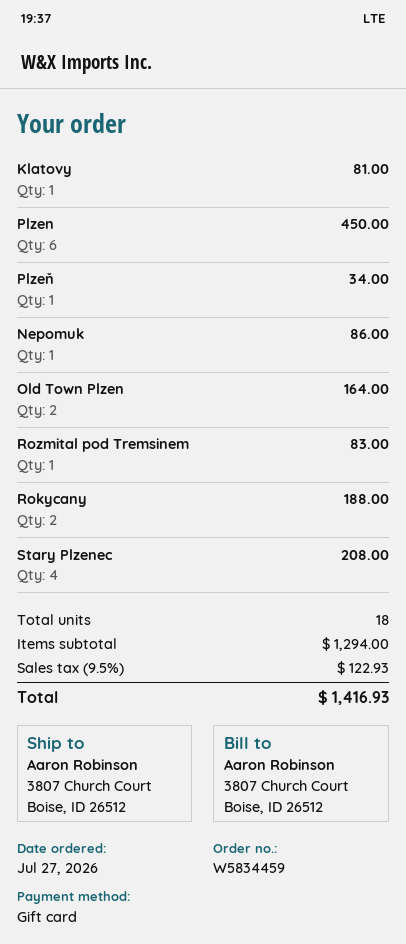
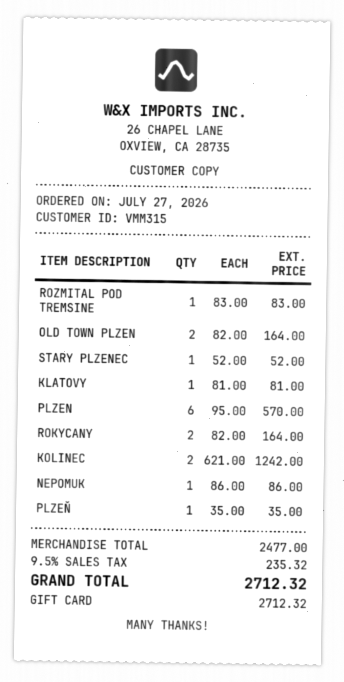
Plzen: 6 for 450.00 -> 6 for 570.00
Plzeň: 1 for 34.00 -> 1 for 35.00
Rokycany: 2 for 188.00 -> 2 for 164.00
Stary Plzenec: 4 for 208.00 -> 1 for 52.00
KOLINEC: none -> 2 for 1242.00
subtotal: 1294.00 -> 2477.00
tax: 9.5% = 122.93 -> 9.5% = 235.32
total: 1416.93 -> 2712.32

